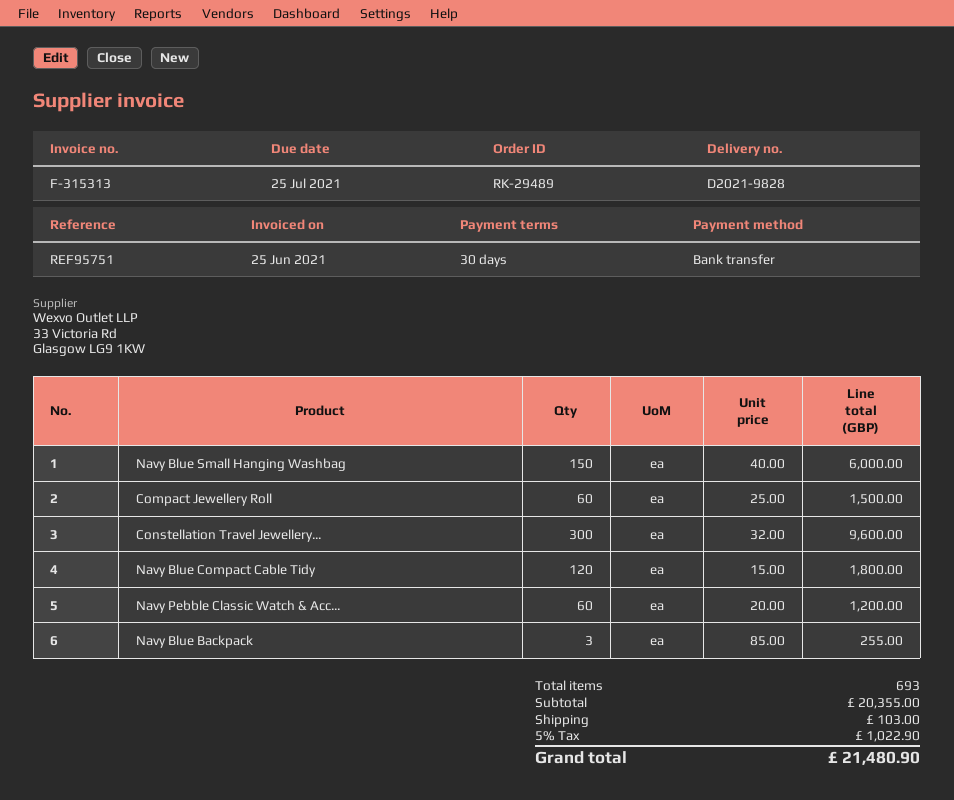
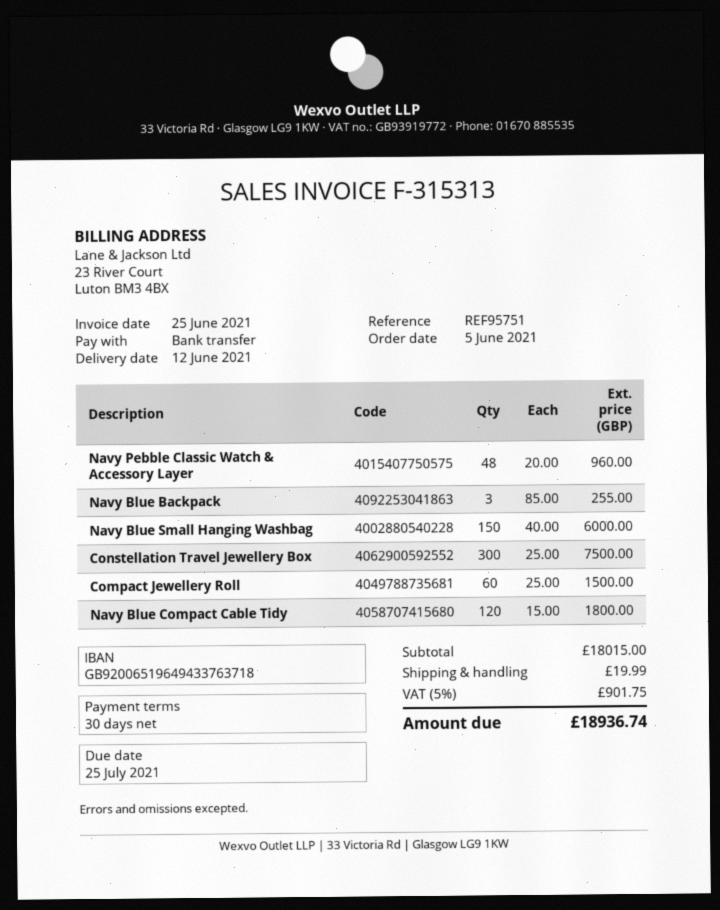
Constellation Travel Jewellery...: 300 x 32.00 = 9600.00 -> 300 x 25.00 = 7500.00
Navy Pebble Classic Watch & Acc...: 60 x 20.00 = 1200.00 -> 48 x 20.00 = 960.00
subtotal: 20355.00 -> 18015.00
shipping: 103.00 -> 19.99
tax: 5% = 1022.90 -> 5% = 901.75
total: 21480.90 -> 18936.74

